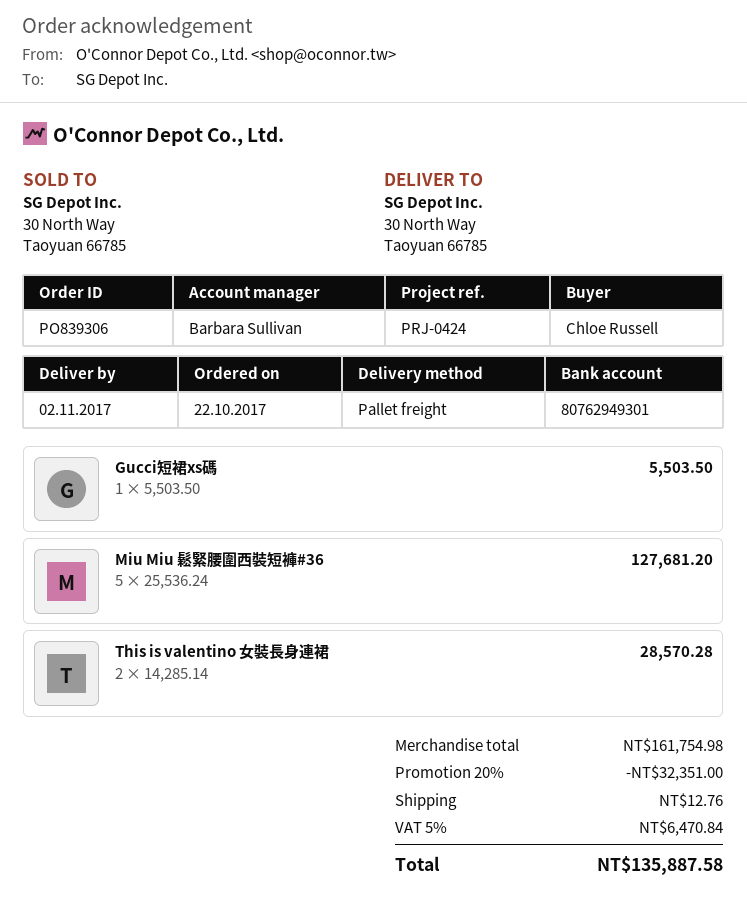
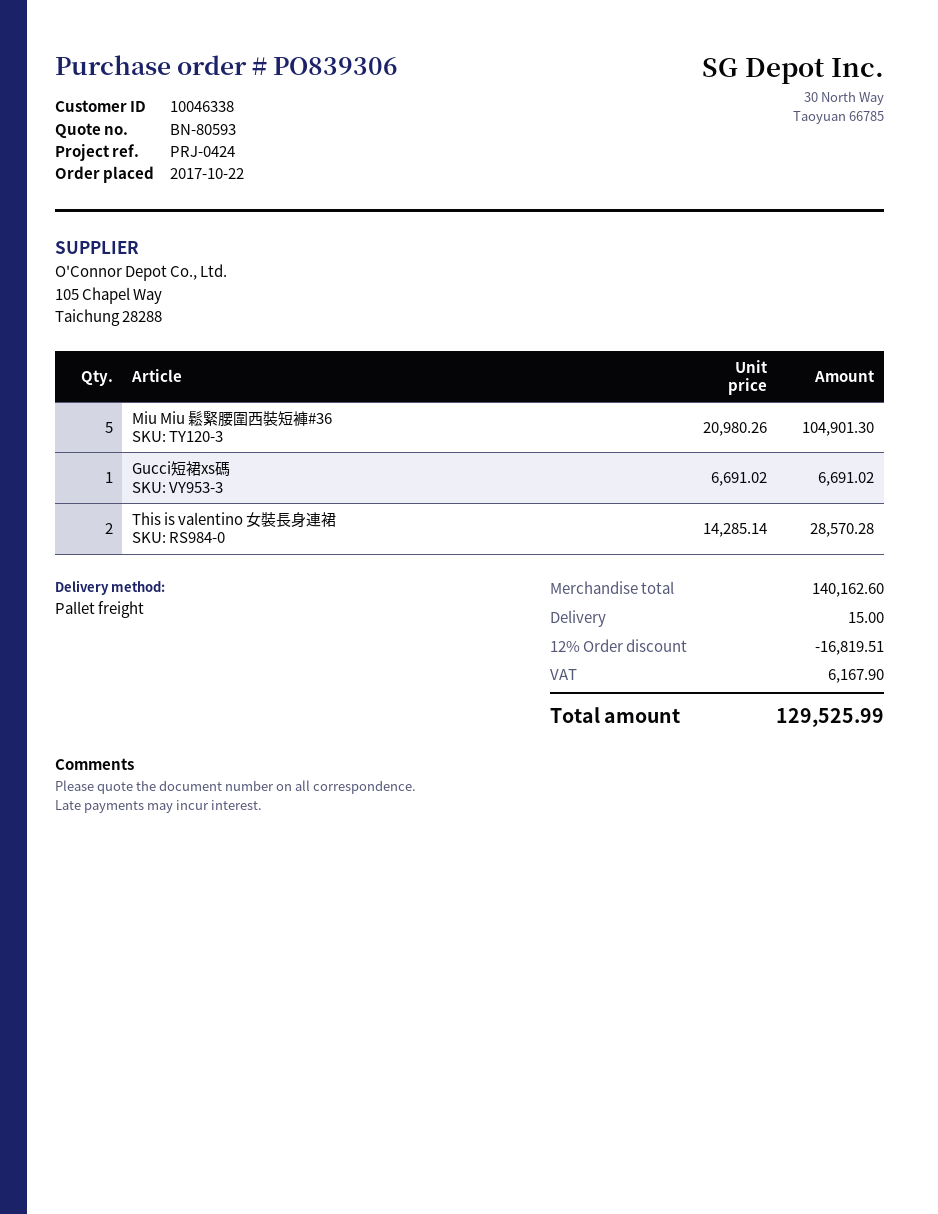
Gucci短裙xs碼: 1 x 5503.50 = 5503.50 -> 1 x 6691.02 = 6691.02
Miu Miu 鬆緊腰圍西裝短褲#36: 5 x 25536.24 = 127681.20 -> 5 x 20980.26 = 104901.30
subtotal: 161754.98 -> 140162.60
discount: 20% = 32351.00 -> 12% = 16819.51
shipping: 12.76 -> 15.00
tax: 6470.84 -> 6167.90
total: 135887.58 -> 129525.99

